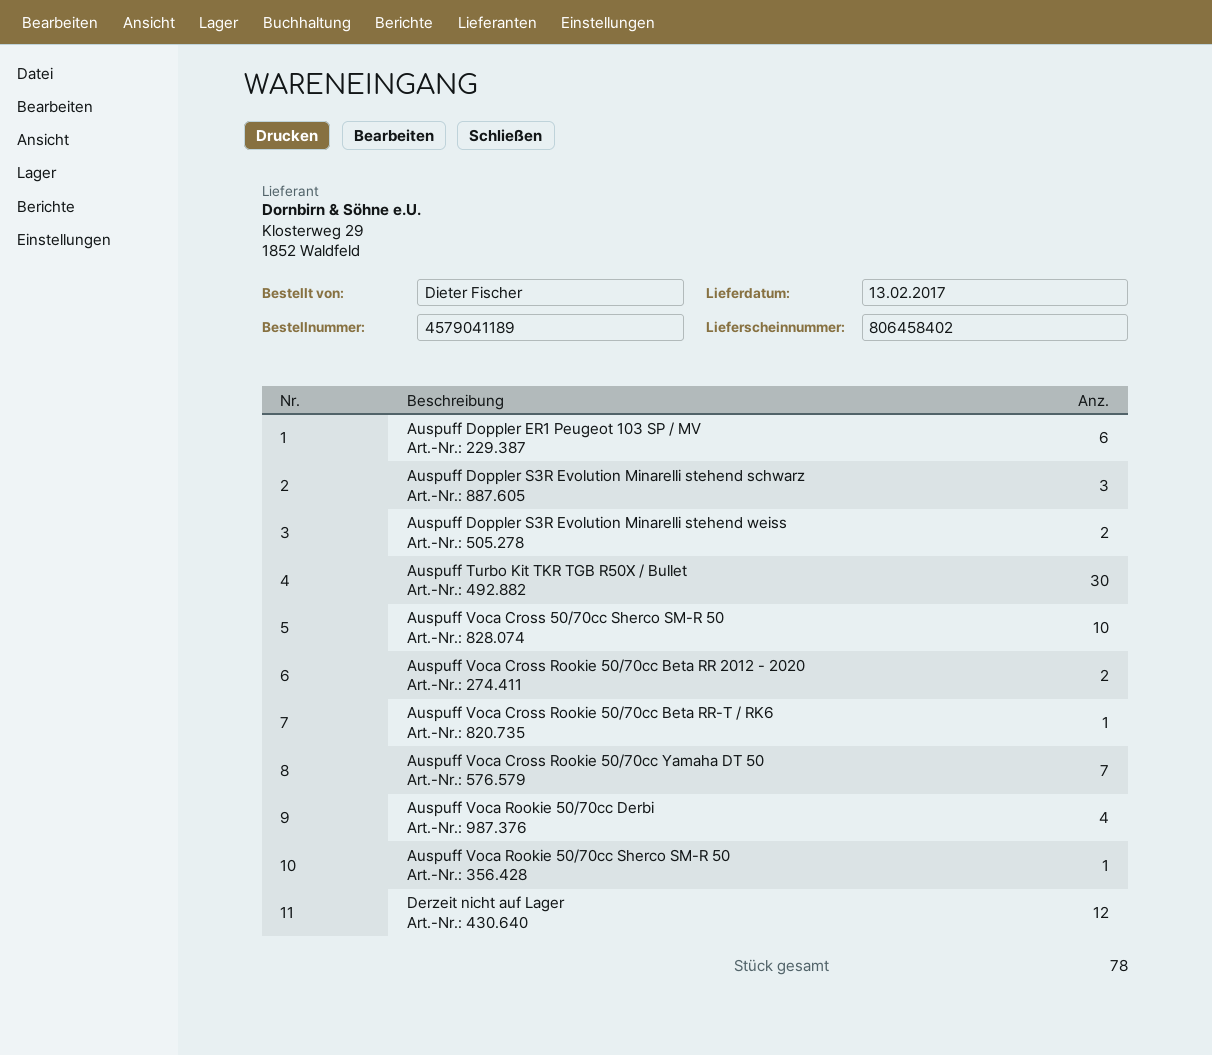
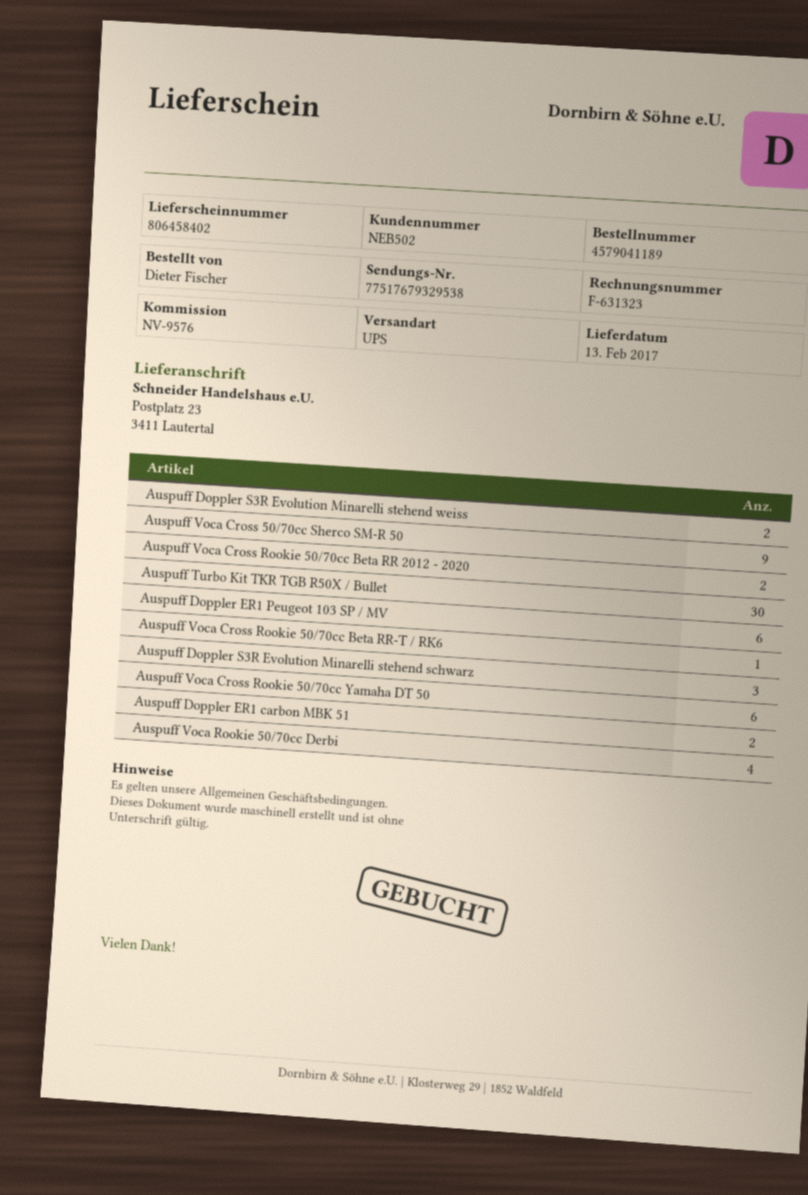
Auspuff Voca Cross 50/70cc Sherco SM-R 50: 10 -> 9
Auspuff Voca Cross Rookie 50/70cc Yamaha DT 50: 7 -> 6
Auspuff Voca Rookie 50/70cc Sherco SM-R 50: 1 -> none
Derzeit nicht auf Lager: 12 -> none
Auspuff Doppler ER1 carbon MBK 51: none -> 2

